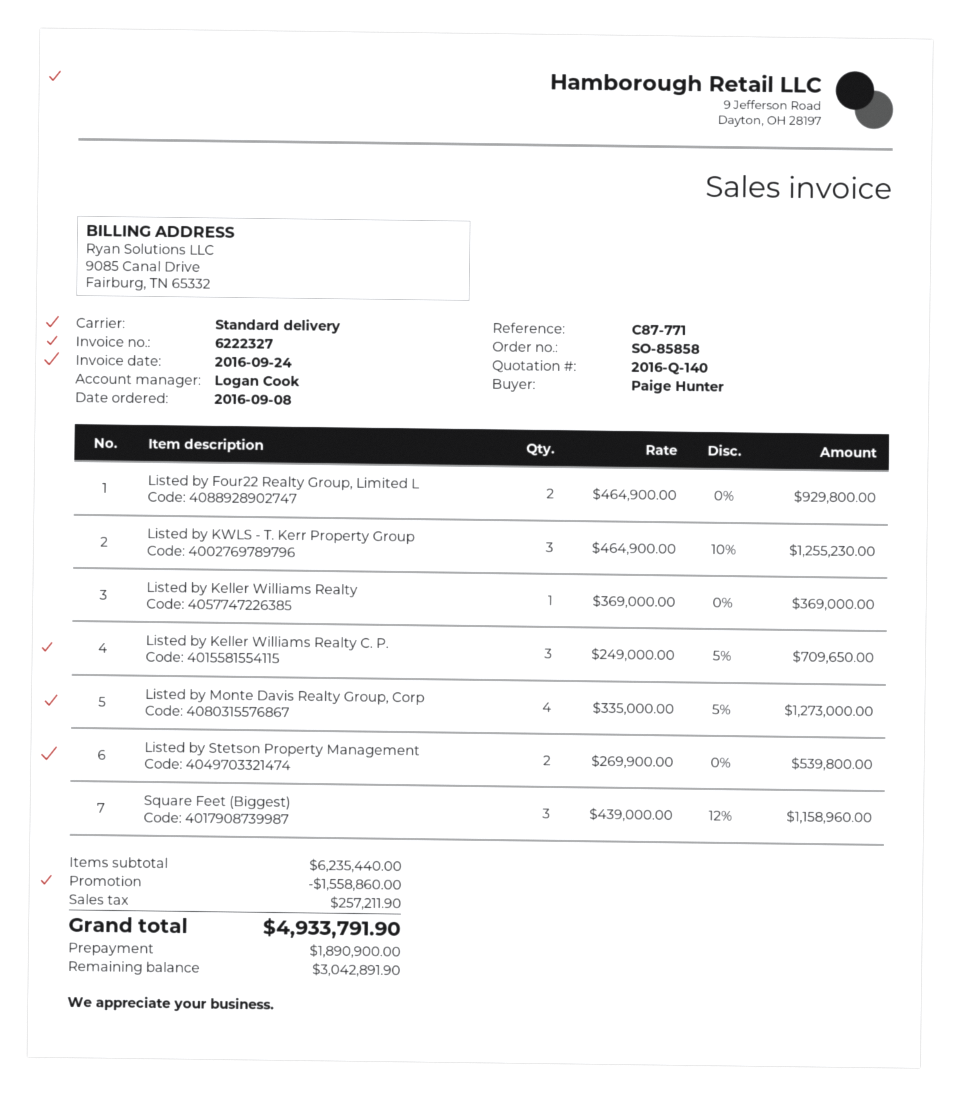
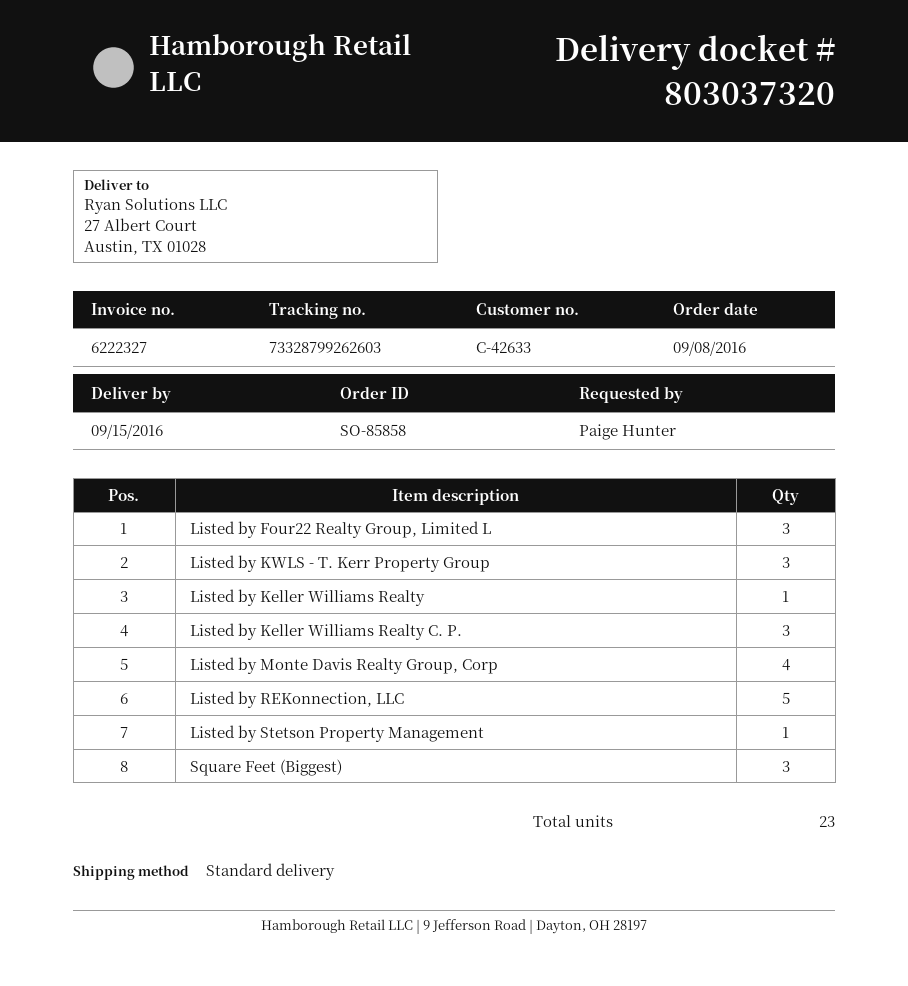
Listed by Four22 Realty Group, Limited L: 2 -> 3
Listed by Stetson Property Management: 2 -> 1
Listed by REKonnection, LLC: none -> 5

